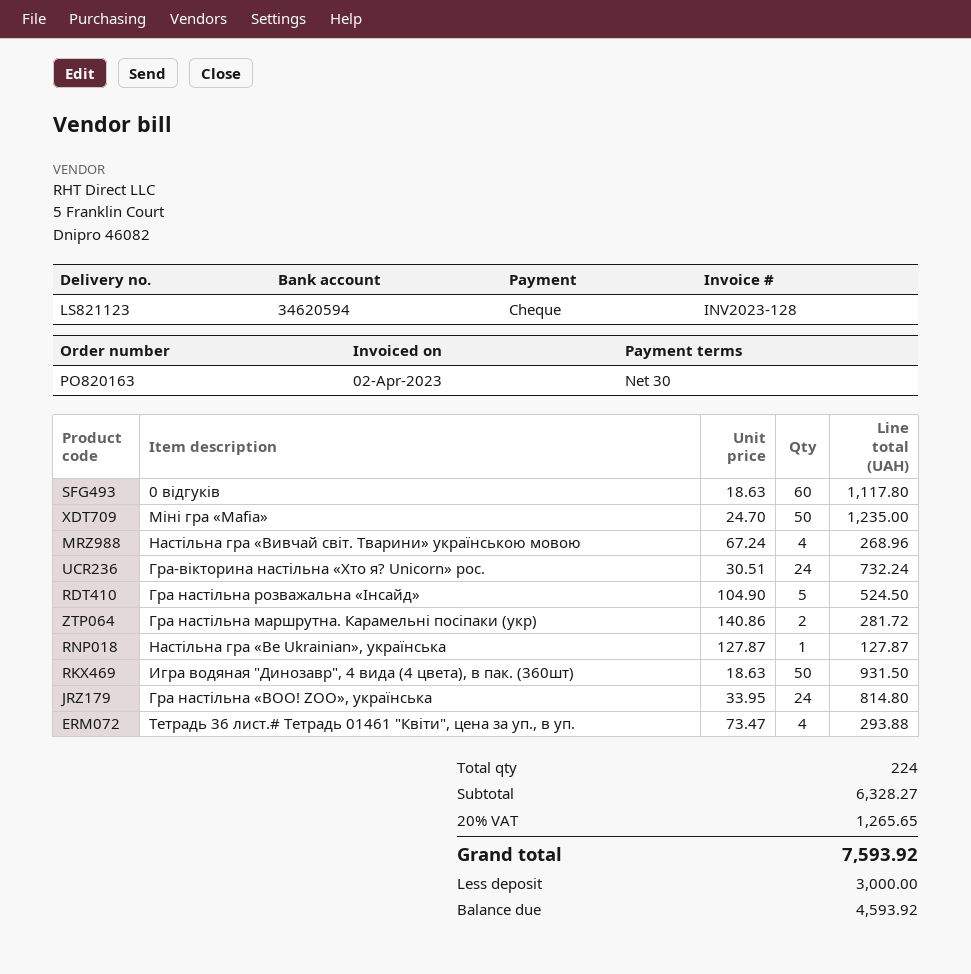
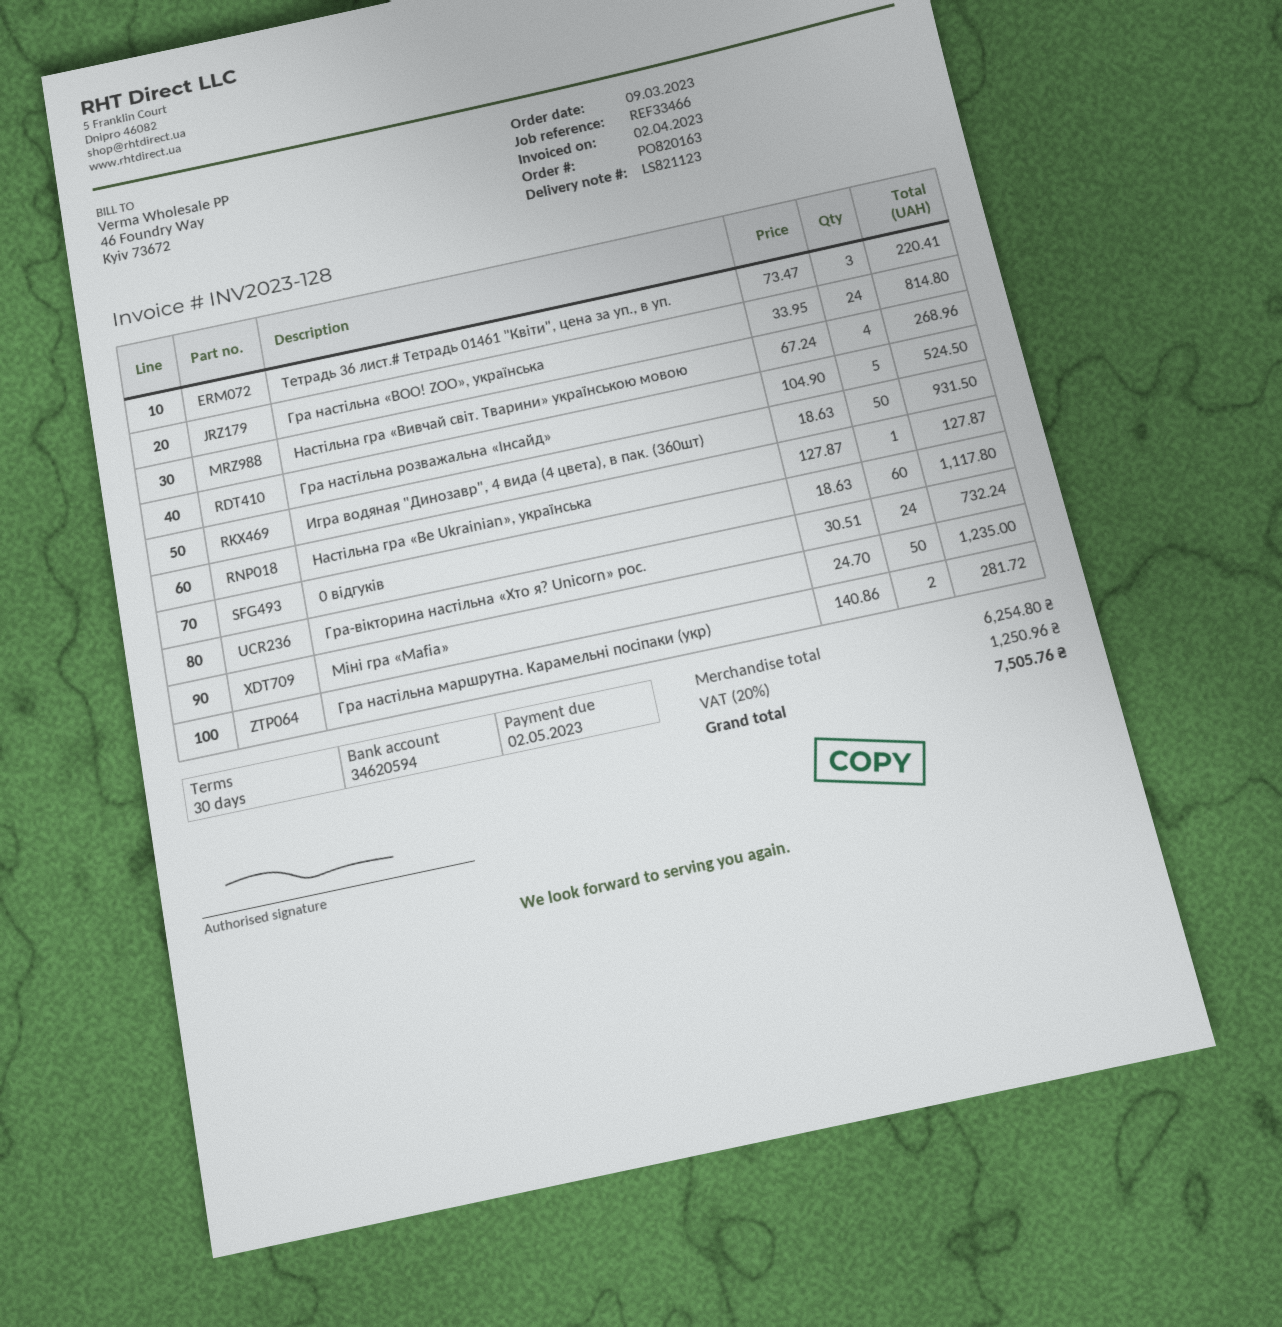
Тетрадь 36 лист.# Тетрадь 01461 "Квiти", цена за уп., в уп.: 4 x 73.47 = 293.88 -> 3 x 73.47 = 220.41
subtotal: 6328.27 -> 6254.80
tax: 20% = 1265.65 -> 20% = 1250.96
total: 7593.92 -> 7505.76

